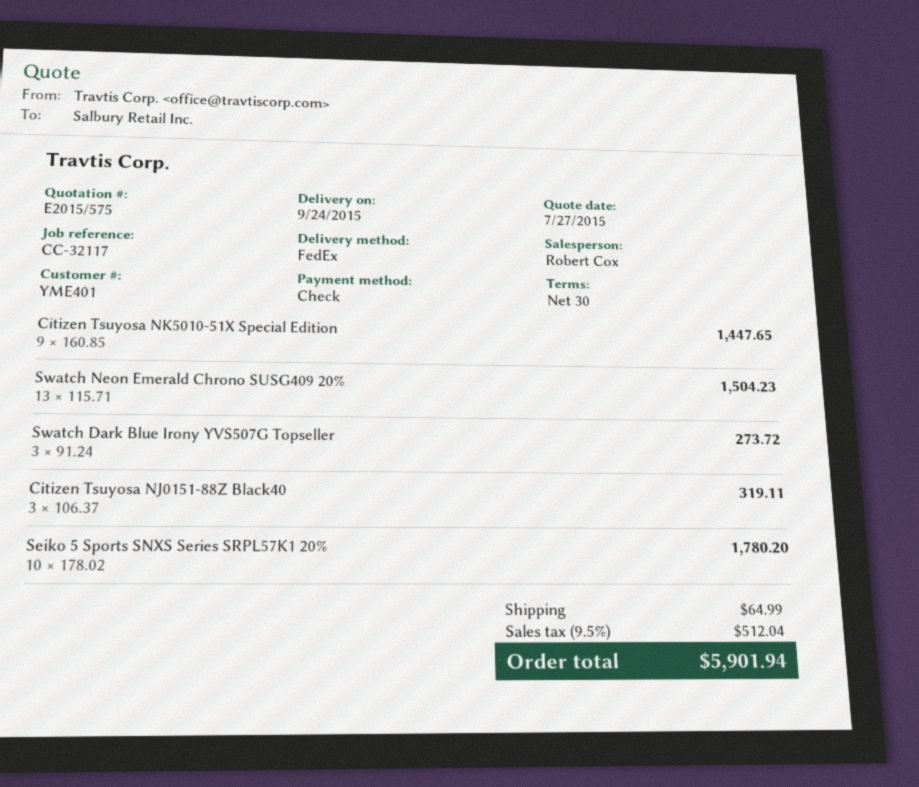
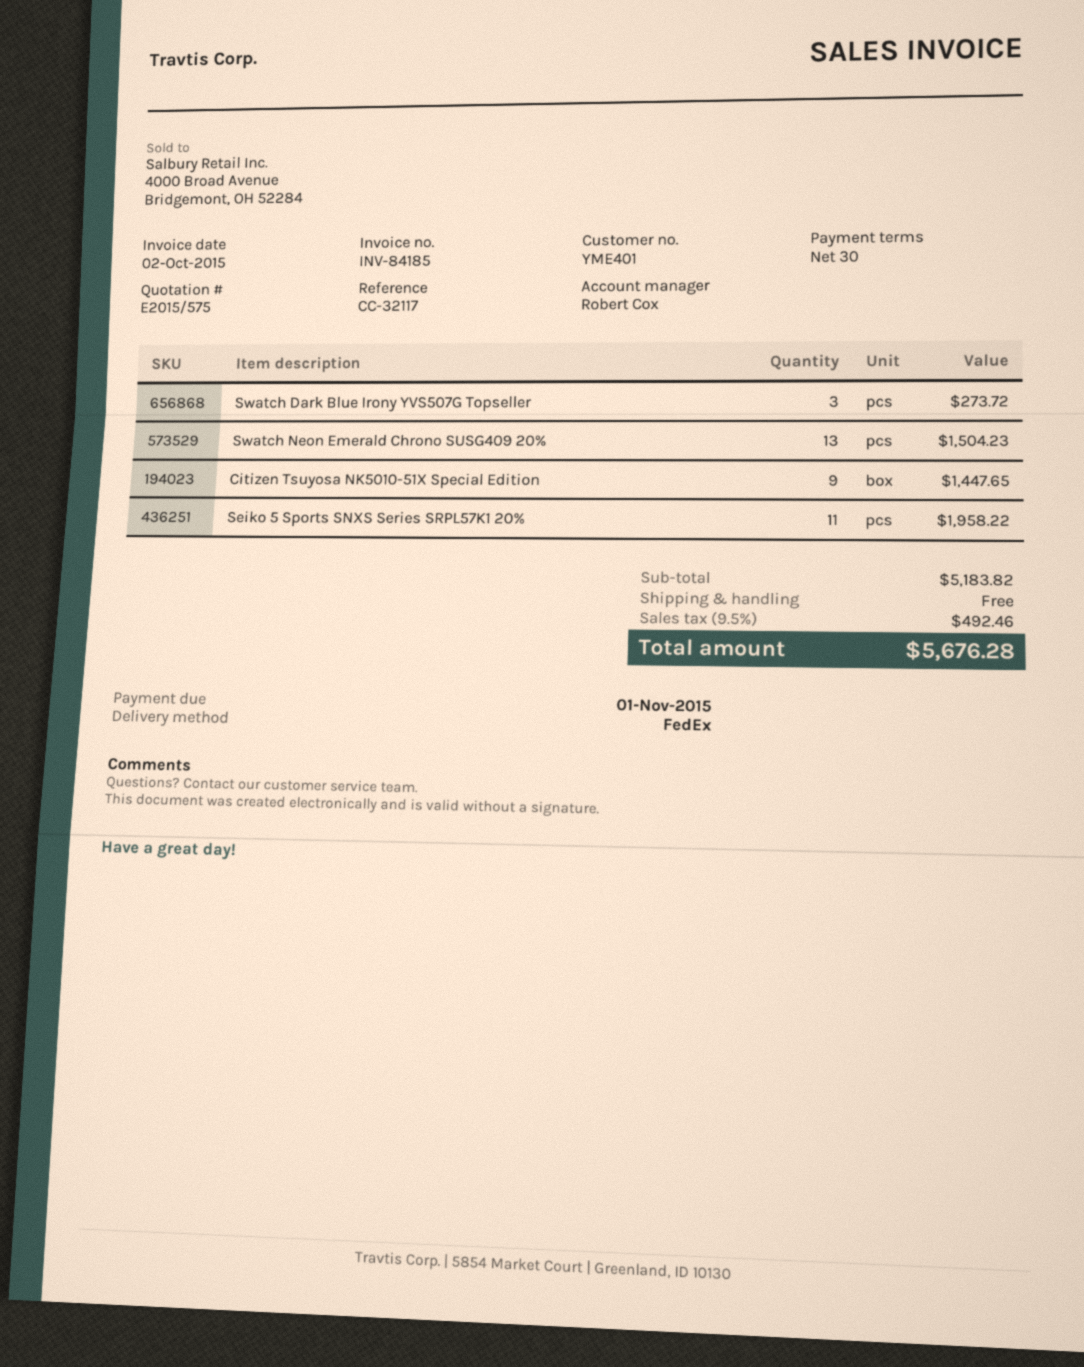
Citizen Tsuyosa NJ0151-88Z Black40: 3 for 319.11 -> none
Seiko 5 Sports SNXS Series SRPL57K1 20%: 10 for 1780.20 -> 11 for 1958.22
shipping: 64.99 -> 0.00
tax: 9.5% = 512.04 -> 9.5% = 492.46
total: 5901.94 -> 5676.28

